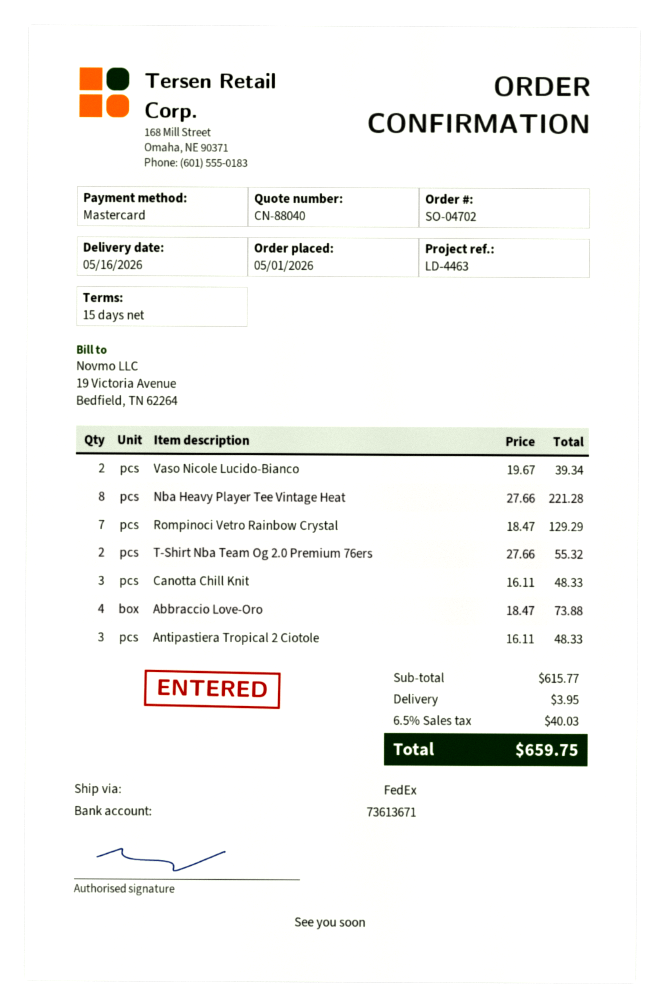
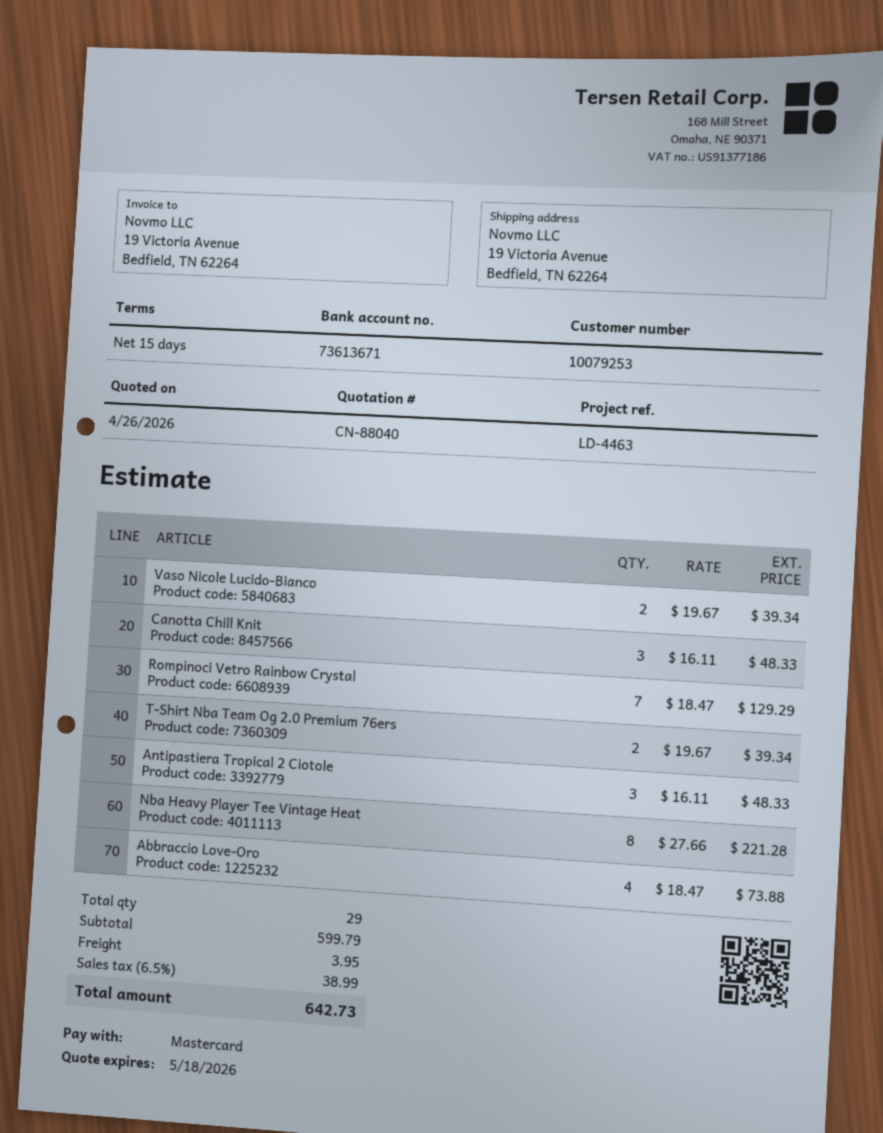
T-Shirt Nba Team Og 2.0 Premium 76ers: 2 x 27.66 = 55.32 -> 2 x 19.67 = 39.34
subtotal: 615.77 -> 599.79
tax: 6.5% = 40.03 -> 6.5% = 38.99
total: 659.75 -> 642.73

